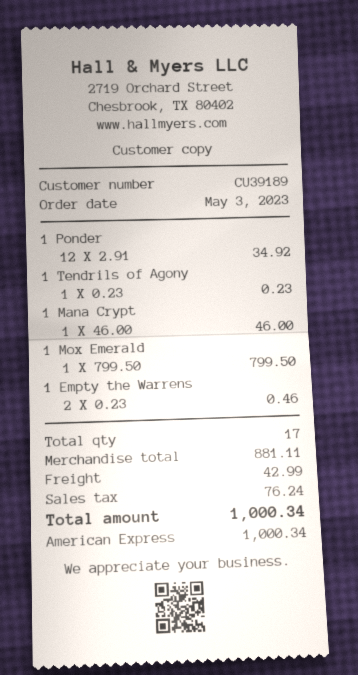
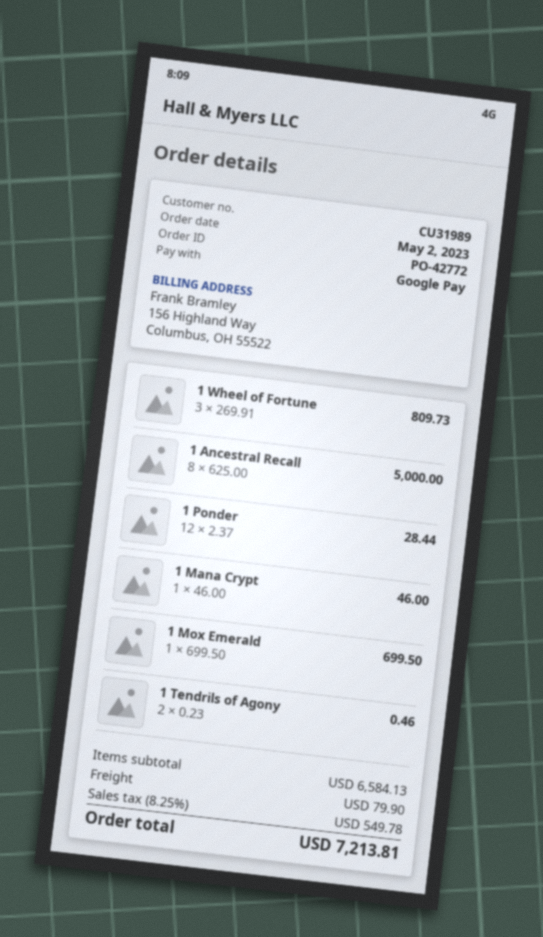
order date: 2023-05-03 -> 2023-05-02
customer number: CU39189 -> CU31989
payment method: American Express -> Google Pay
1 Ponder: 12 x 2.91 = 34.92 -> 12 x 2.37 = 28.44
1 Tendrils of Agony: 1 x 0.23 = 0.23 -> 2 x 0.23 = 0.46
1 Mox Emerald: 1 x 799.50 = 799.50 -> 1 x 699.50 = 699.50
1 Empty the Warrens: 2 x 0.23 = 0.46 -> none
1 Wheel of Fortune: none -> 3 x 269.91 = 809.73
1 Ancestral Recall: none -> 8 x 625.00 = 5000.00
subtotal: 881.11 -> 6584.13
shipping: 42.99 -> 79.90
tax: 76.24 -> 549.78
total: 1000.34 -> 7213.81

